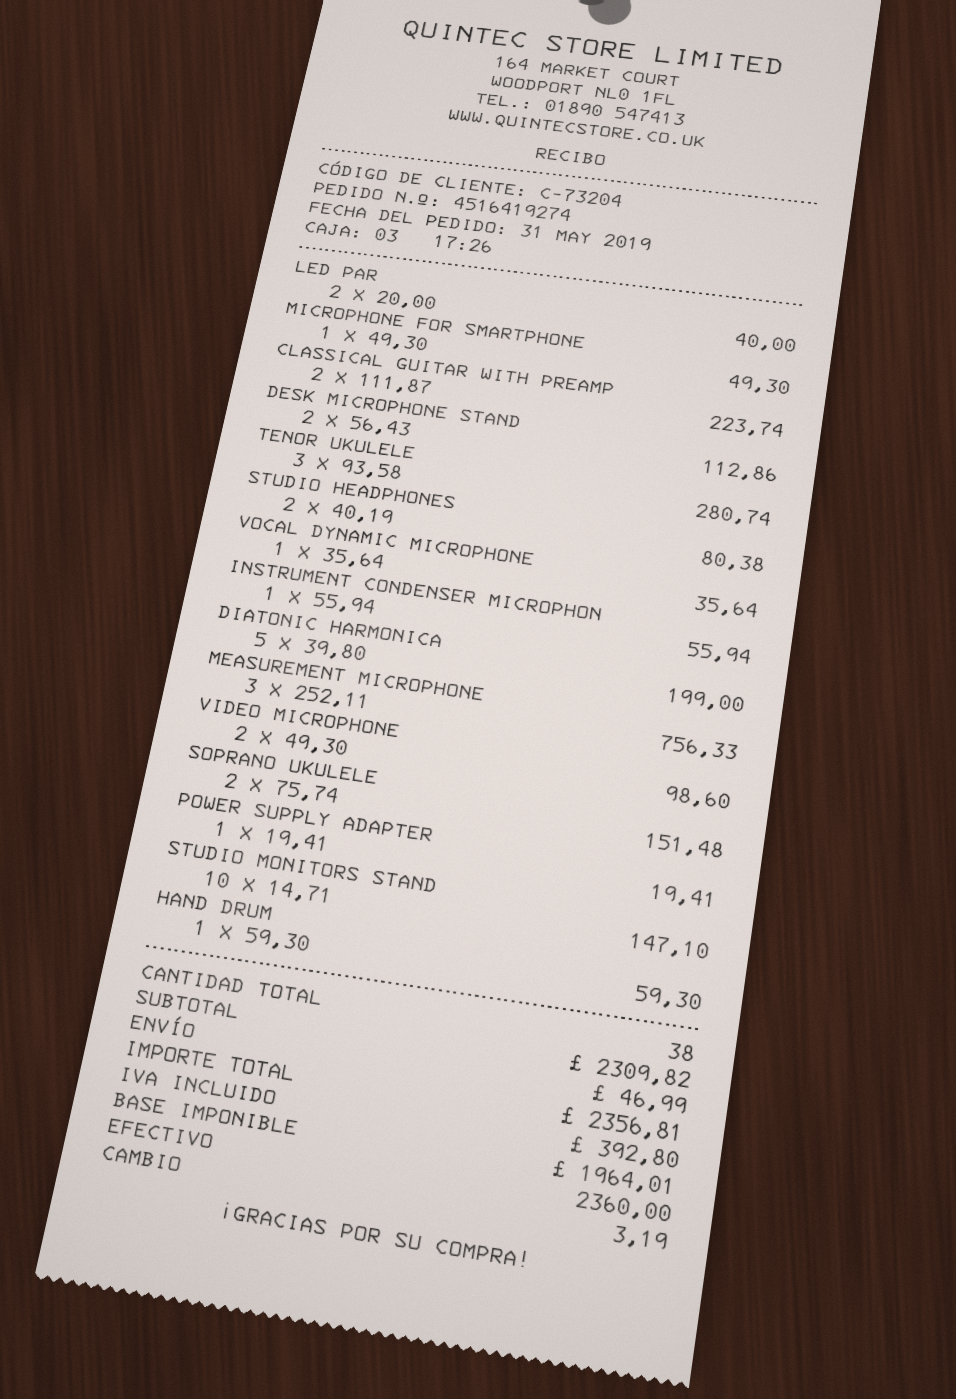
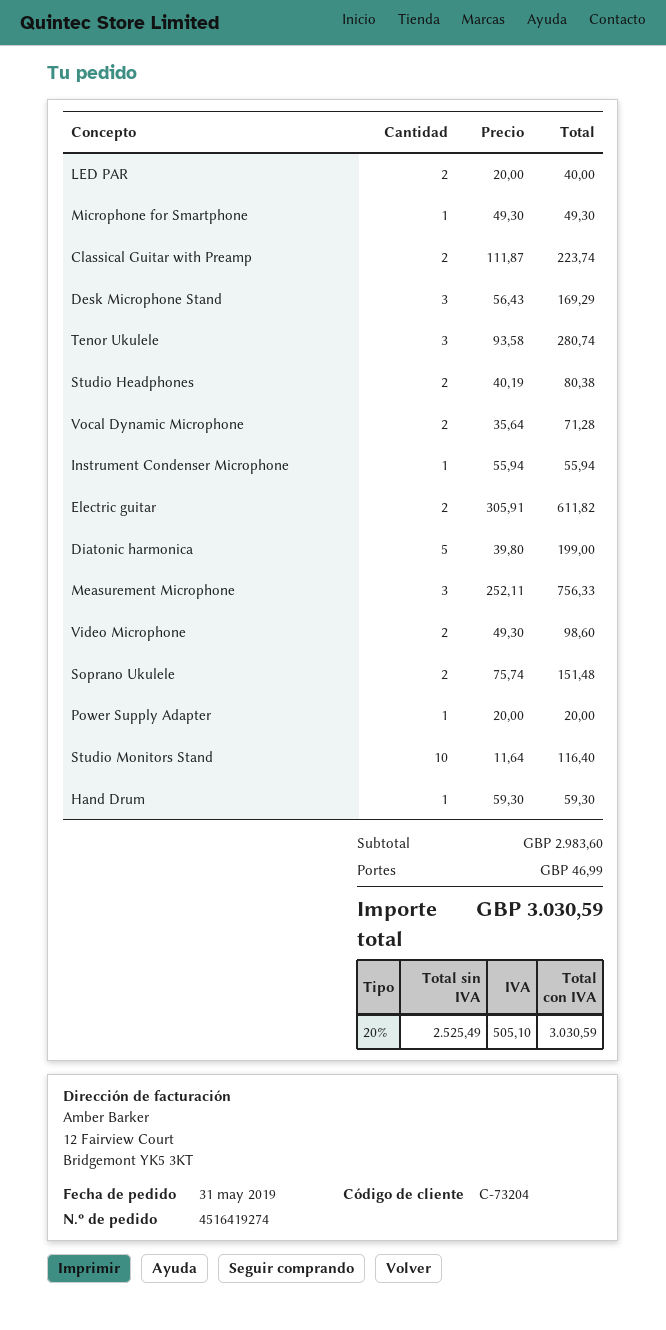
DESK MICROPHONE STAND: 2 x 56.43 = 112.86 -> 3 x 56.43 = 169.29
VOCAL DYNAMIC MICROPHONE: 1 x 35.64 = 35.64 -> 2 x 35.64 = 71.28
POWER SUPPLY ADAPTER: 1 x 19.41 = 19.41 -> 1 x 20.00 = 20.00
STUDIO MONITORS STAND: 10 x 14.71 = 147.10 -> 10 x 11.64 = 116.40
Electric guitar: none -> 2 x 305.91 = 611.82
subtotal: 2309.82 -> 2983.60
net: 1964.01 -> 2525.49
tax: 392.80 -> 505.10
total: 2356.81 -> 3030.59

